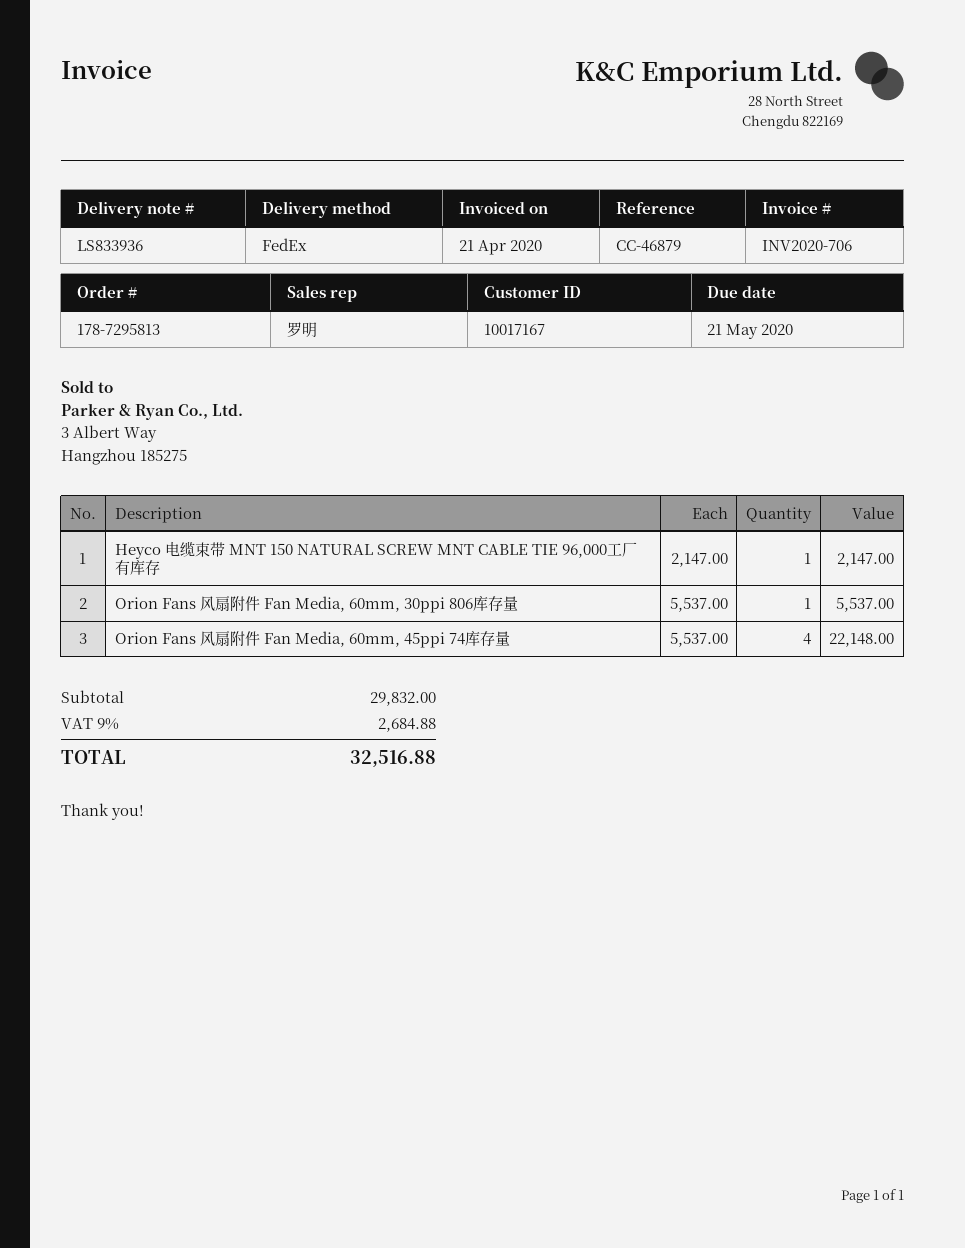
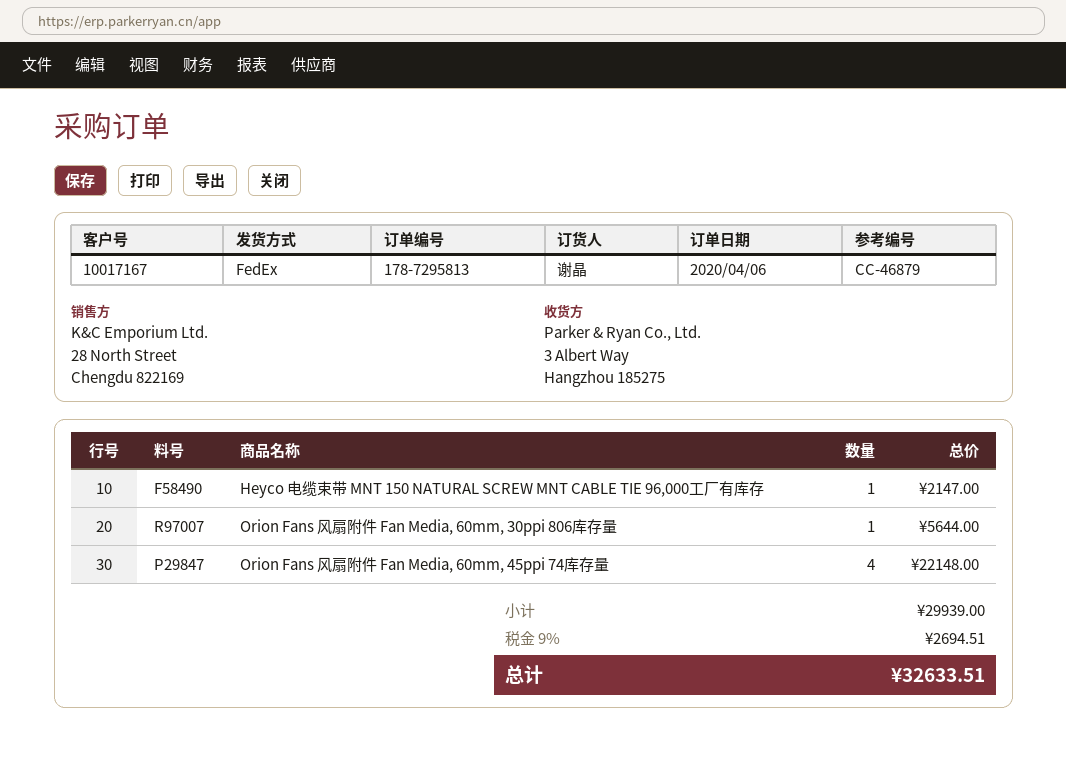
Orion Fans 风扇附件 Fan Media, 60mm, 30ppi 806库存量: 1 for 5537.00 -> 1 for 5644.00
subtotal: 29832.00 -> 29939.00
tax: 9% = 2684.88 -> 9% = 2694.51
total: 32516.88 -> 32633.51

